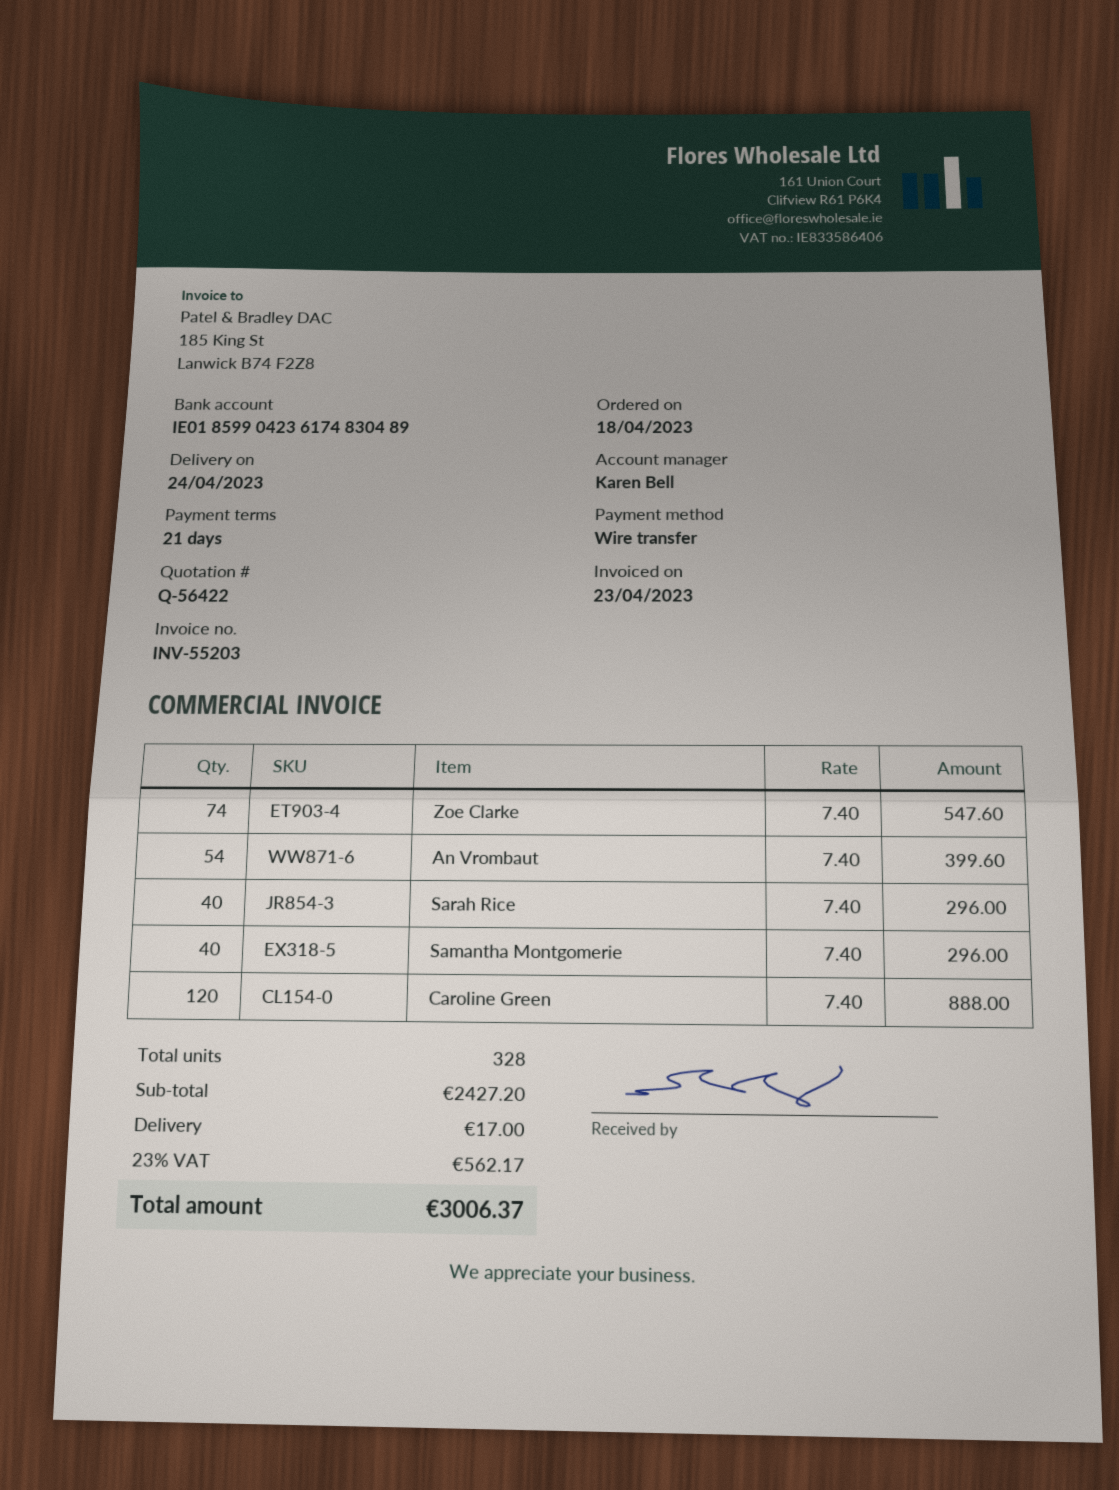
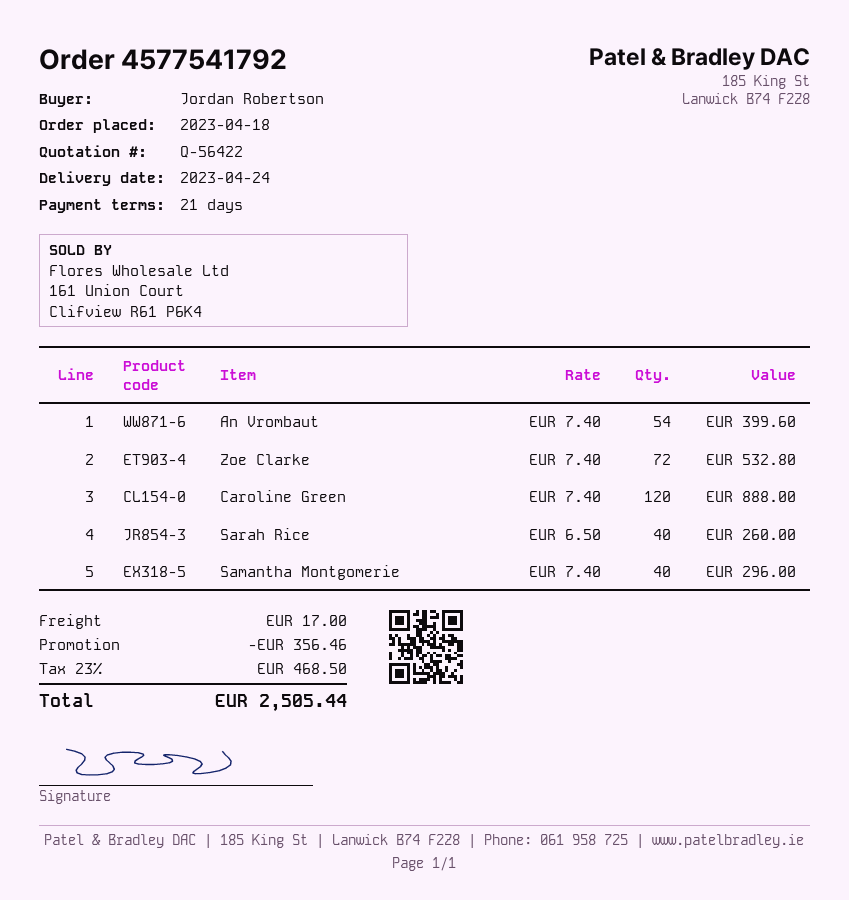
Zoe Clarke: 74 x 7.40 = 547.60 -> 72 x 7.40 = 532.80
Sarah Rice: 40 x 7.40 = 296.00 -> 40 x 6.50 = 260.00
discount: none -> 356.46
tax: 23% = 562.17 -> 23% = 468.50
total: 3006.37 -> 2505.44

